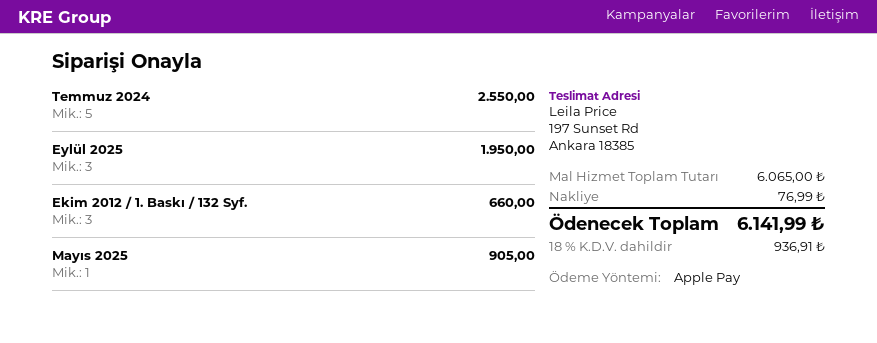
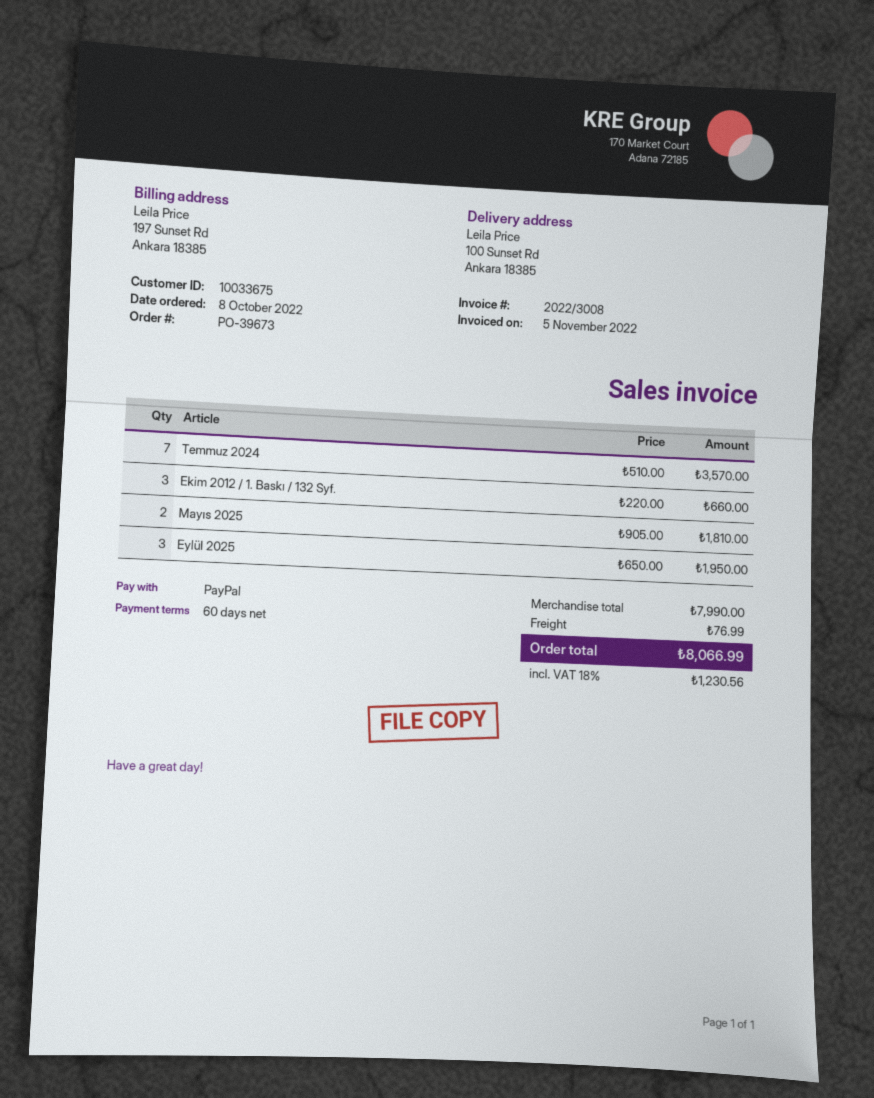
payment method: Apple Pay -> PayPal
ship to: 197 Sunset Rd, Ankara 18385 -> 100 Sunset Rd, Ankara 18385
Temmuz 2024: 5 for 2550.00 -> 7 for 3570.00
Mayıs 2025: 1 for 905.00 -> 2 for 1810.00
subtotal: 6065.00 -> 7990.00
tax: 18% = 936.91 -> 18% = 1230.56
total: 6141.99 -> 8066.99

